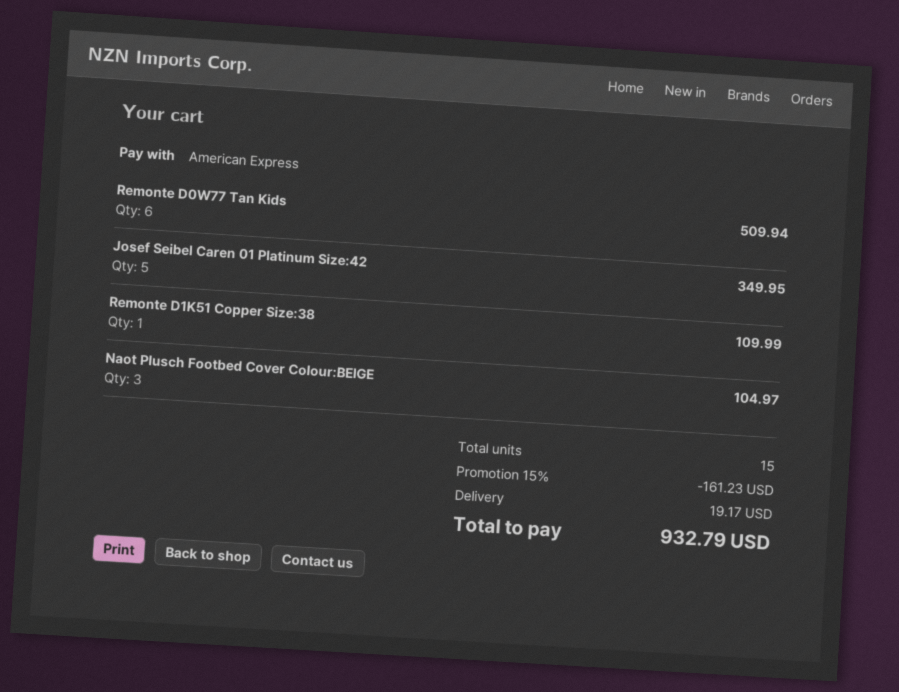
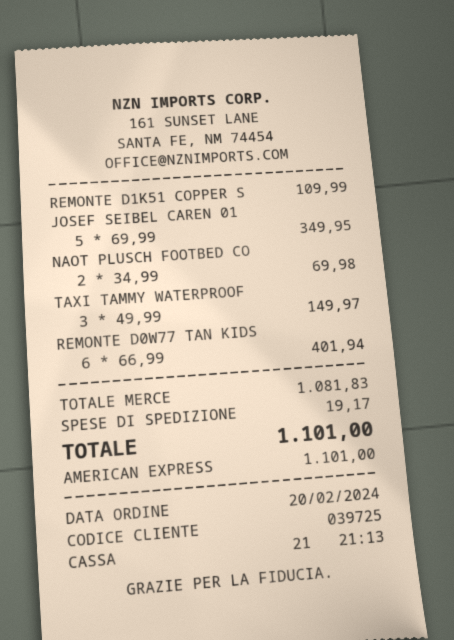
Remonte D0W77 Tan Kids: 6 for 509.94 -> 6 for 401.94
Naot Plusch Footbed Cover Colour:BEIGE: 3 for 104.97 -> 2 for 69.98
TAXI TAMMY WATERPROOF: none -> 3 for 149.97
discount: 15% = 161.23 -> none
total: 932.79 -> 1101.00

